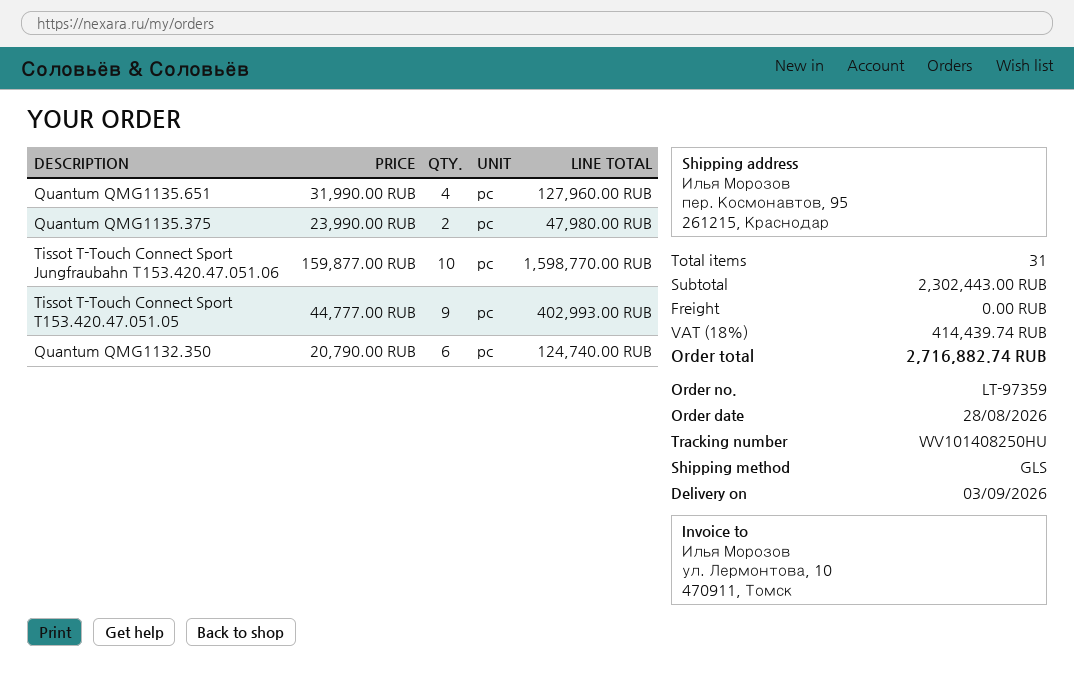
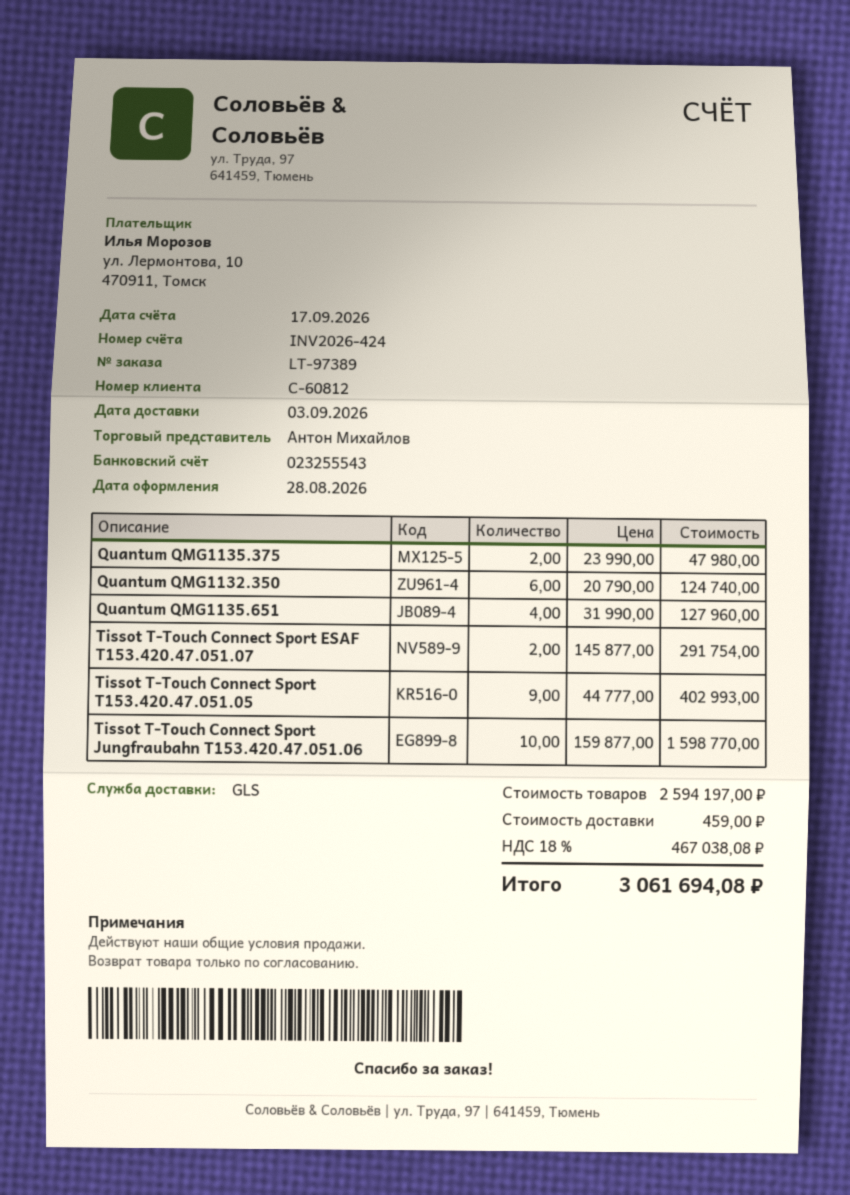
order number: LT-97359 -> LT-97389
Tissot T-Touch Connect Sport ESAF T153.420.47.051.07: none -> 2 x 145877.00 = 291754.00
subtotal: 2302443.00 -> 2594197.00
shipping: 0.00 -> 459.00
tax: 18% = 414439.74 -> 18% = 467038.08
total: 2716882.74 -> 3061694.08

